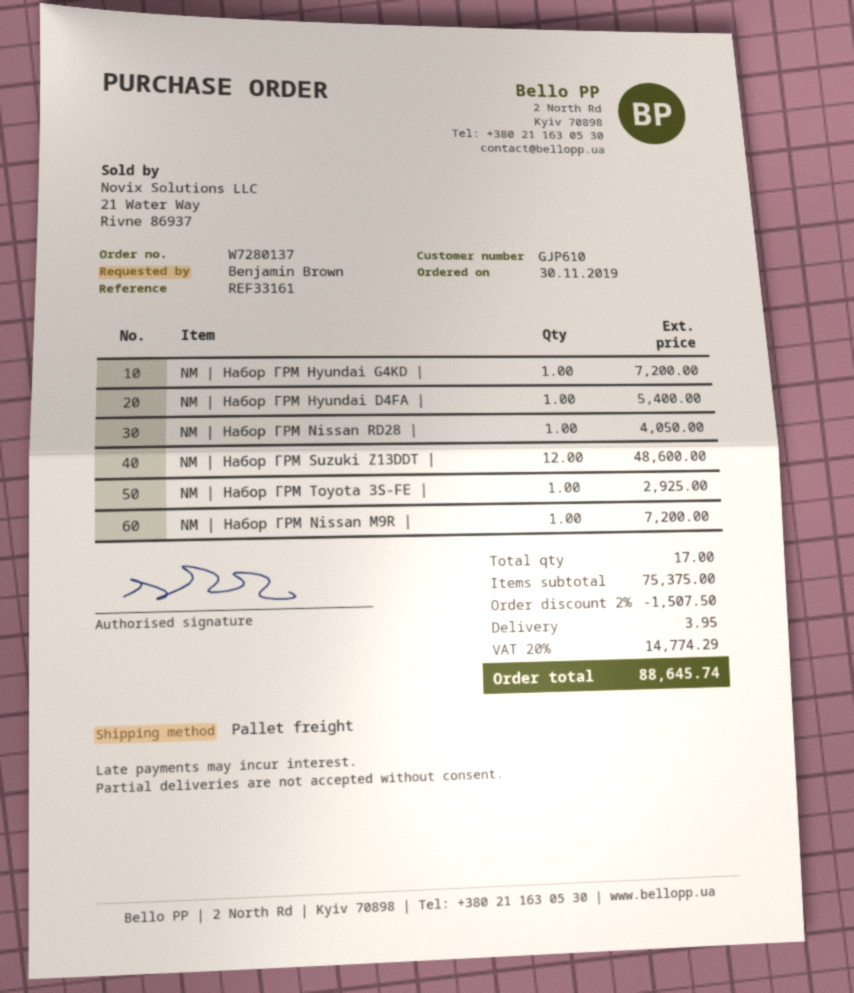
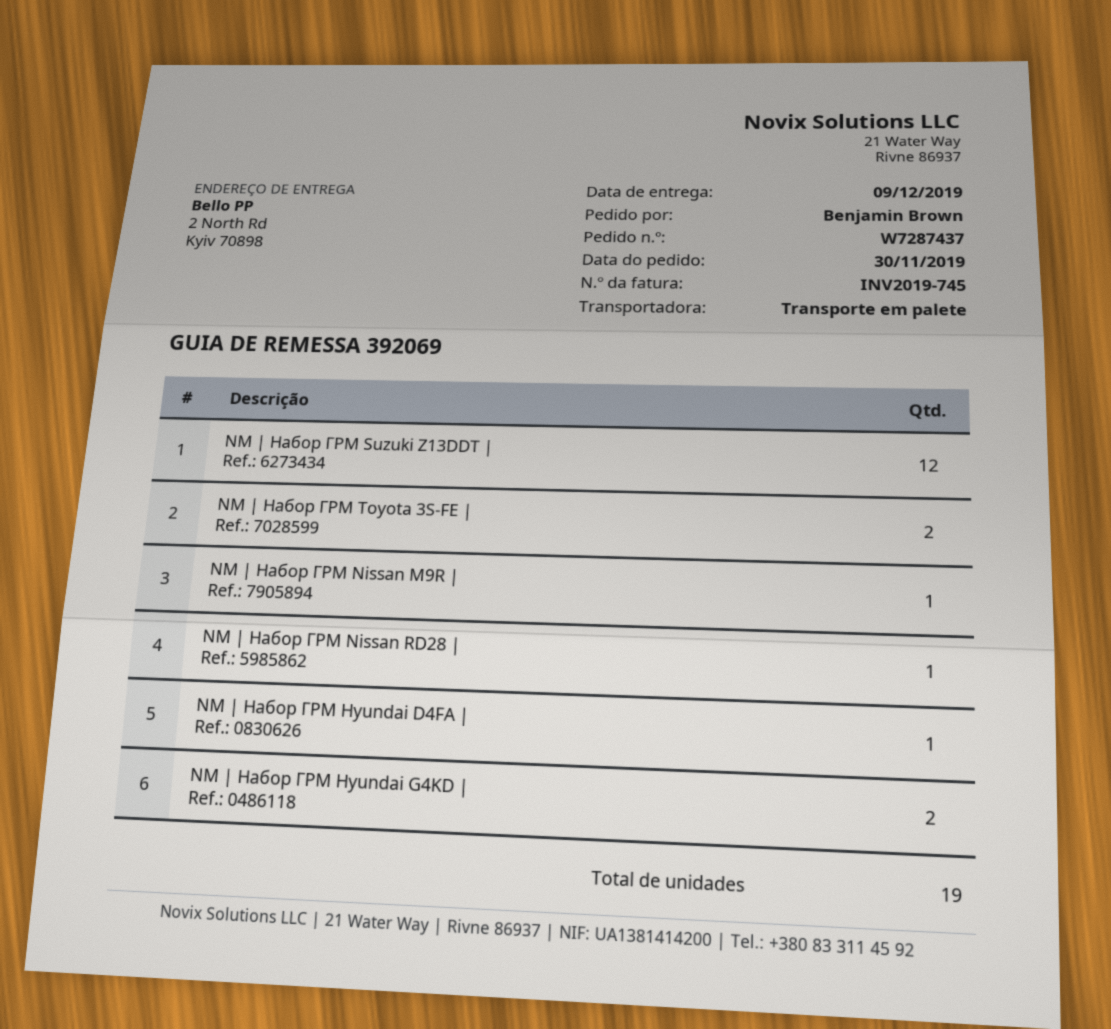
order number: W7280137 -> W7287437
NM | Набор ГРМ Hyundai G4KD |: 1 -> 2
NM | Набор ГРМ Toyota 3S-FE |: 1 -> 2
total quantity: 17 -> 19

